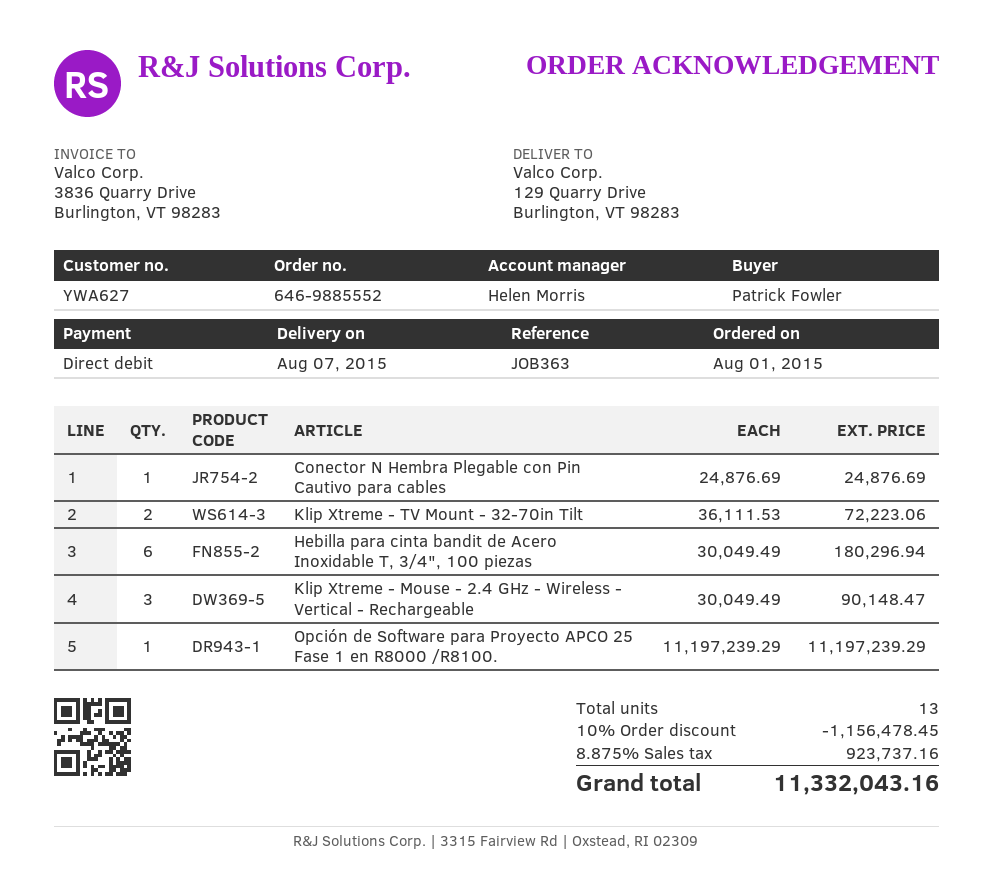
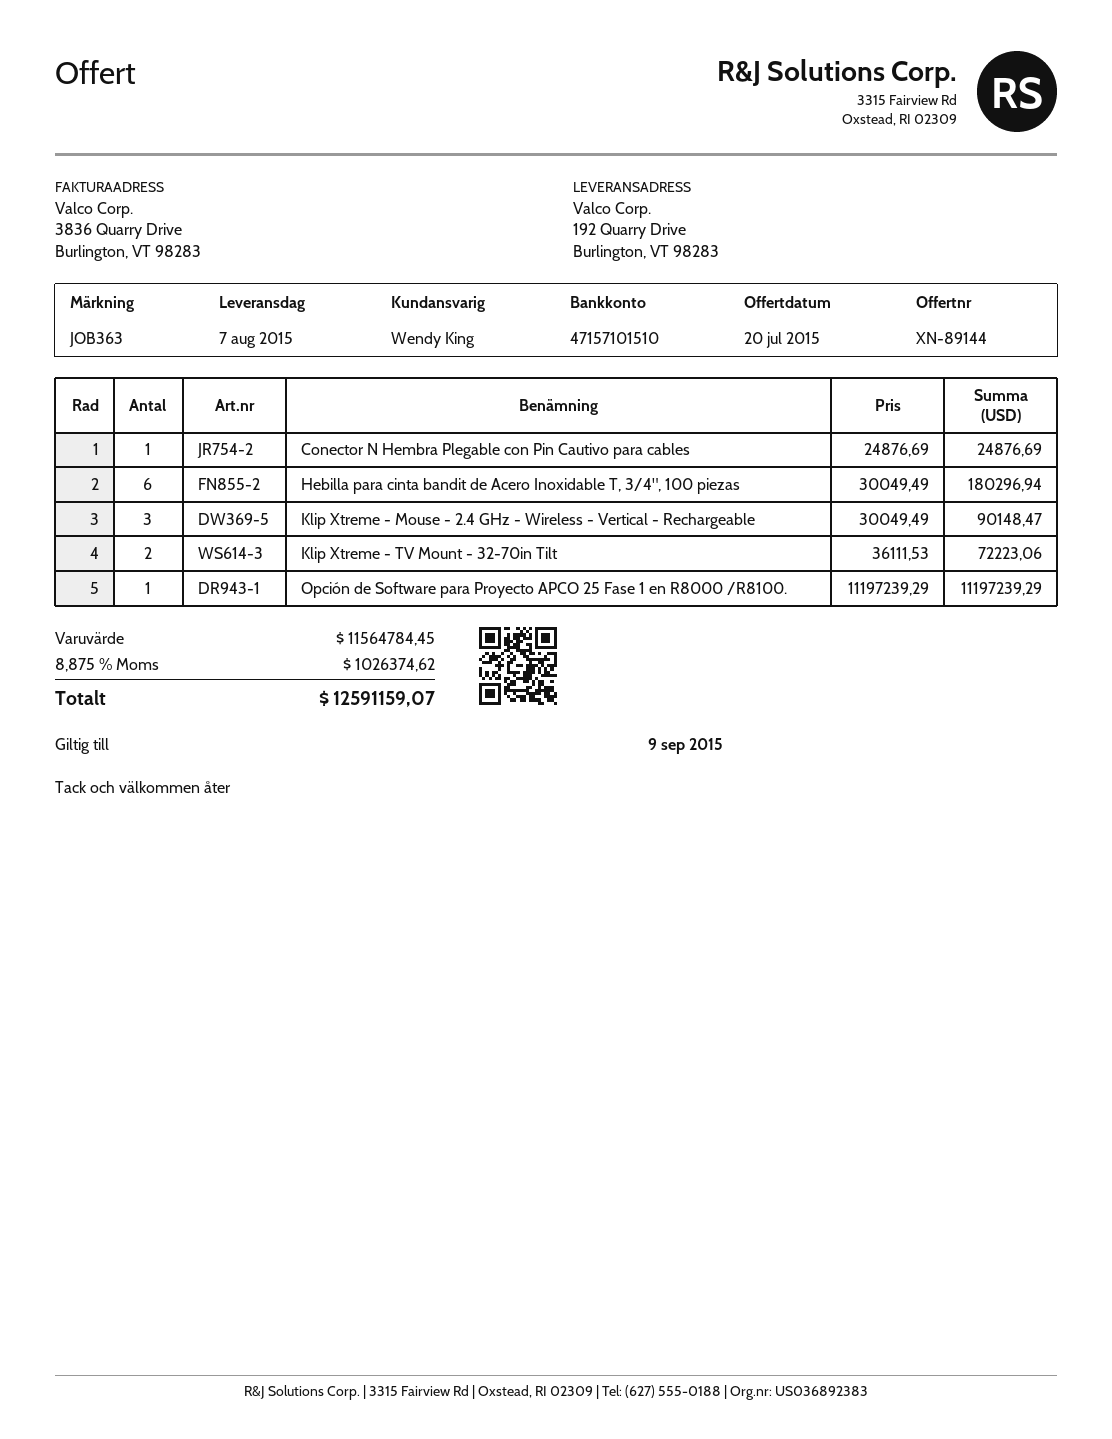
sales rep: Helen Morris -> Wendy King
ship to: 129 Quarry Drive, Burlington, VT 98283 -> 192 Quarry Drive, Burlington, VT 98283
discount: 10% = 1156478.45 -> none
tax: 8.875% = 923737.16 -> 8.875% = 1026374.62
total: 11332043.16 -> 12591159.07

